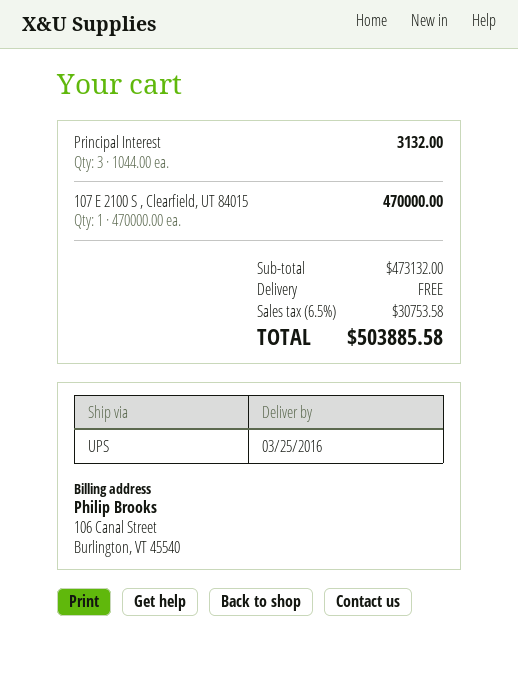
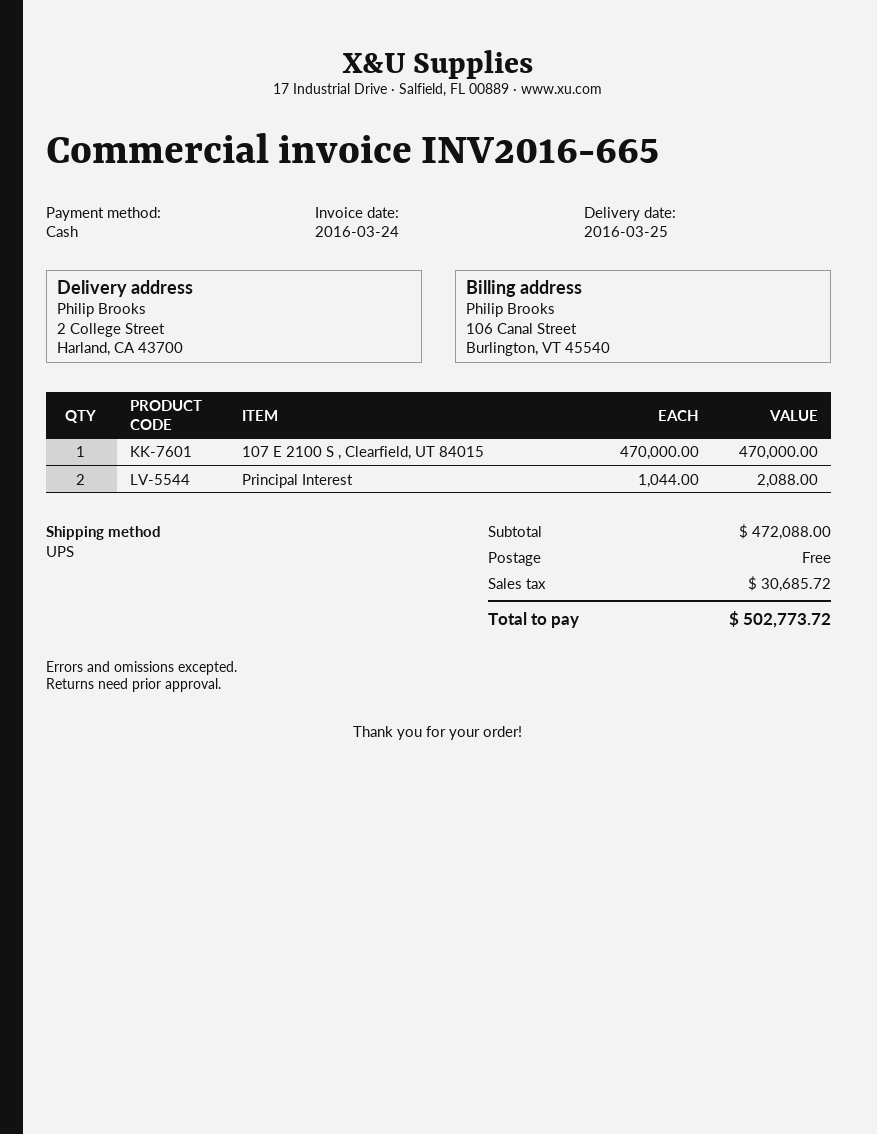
Principal Interest: 3 x 1044.00 = 3132.00 -> 2 x 1044.00 = 2088.00
subtotal: 473132.00 -> 472088.00
tax: 30753.58 -> 30685.72
total: 503885.58 -> 502773.72

